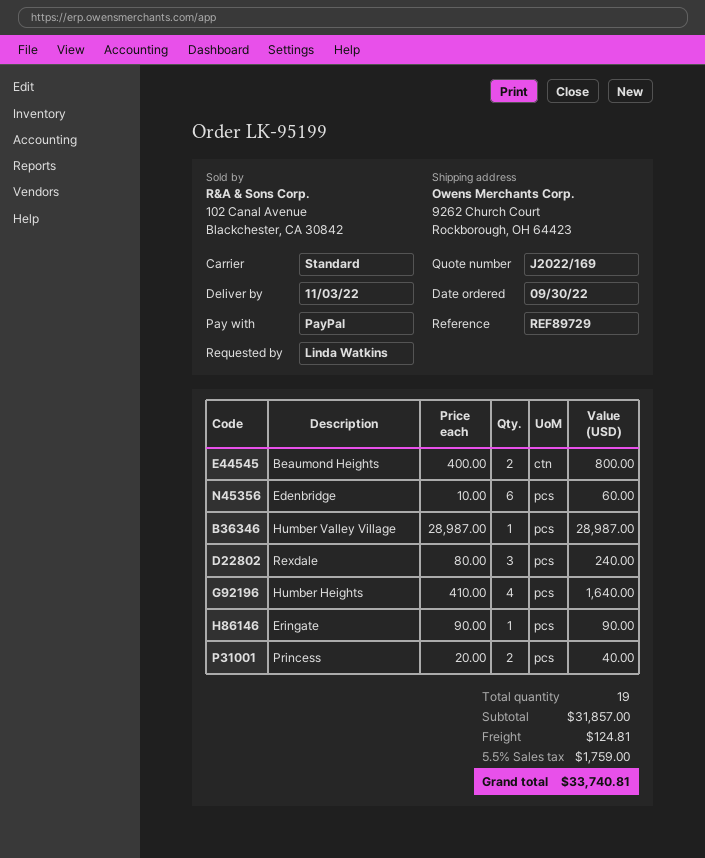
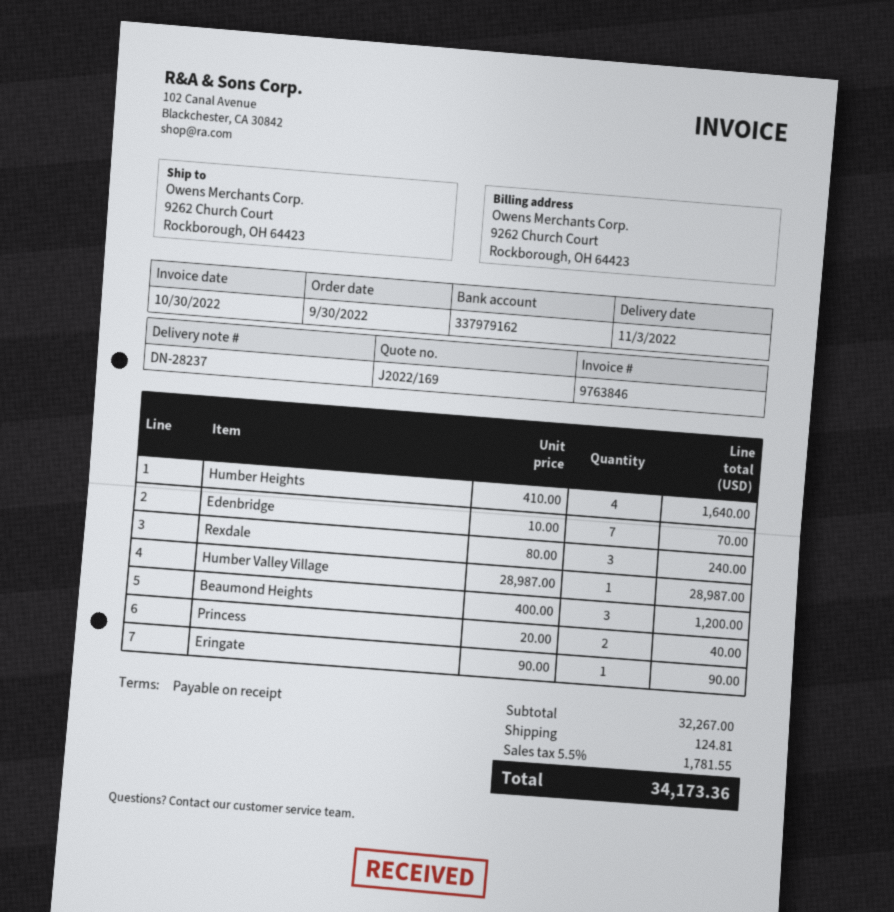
Beaumond Heights: 2 x 400.00 = 800.00 -> 3 x 400.00 = 1200.00
Edenbridge: 6 x 10.00 = 60.00 -> 7 x 10.00 = 70.00
subtotal: 31857.00 -> 32267.00
tax: 5.5% = 1759.00 -> 5.5% = 1781.55
total: 33740.81 -> 34173.36

